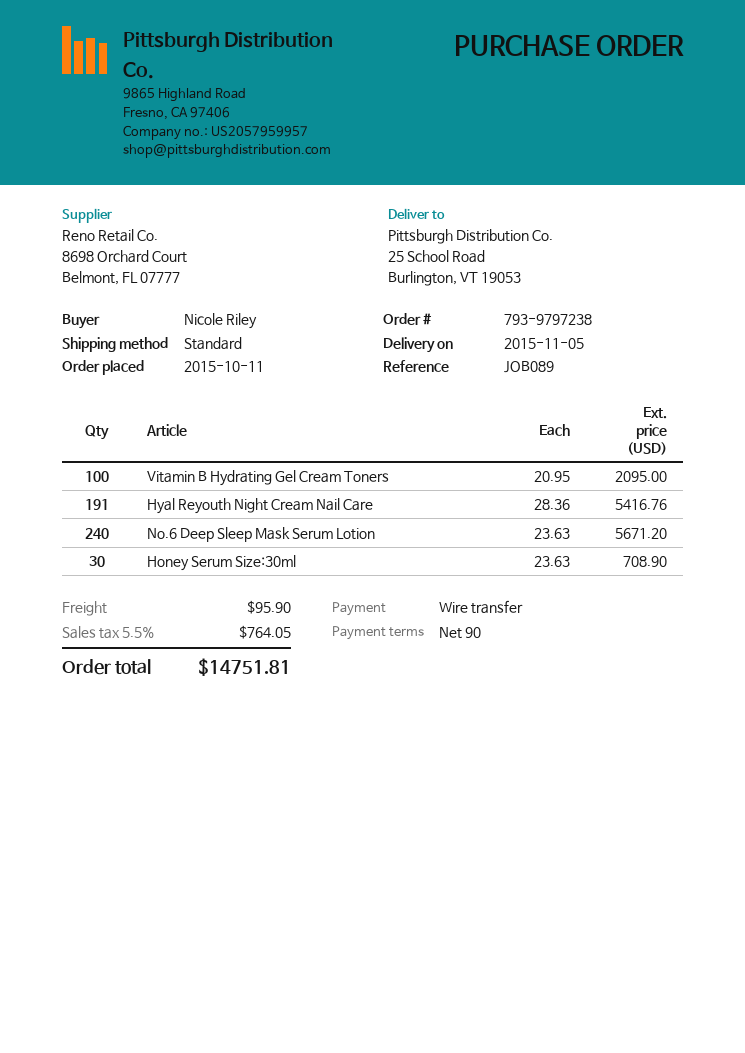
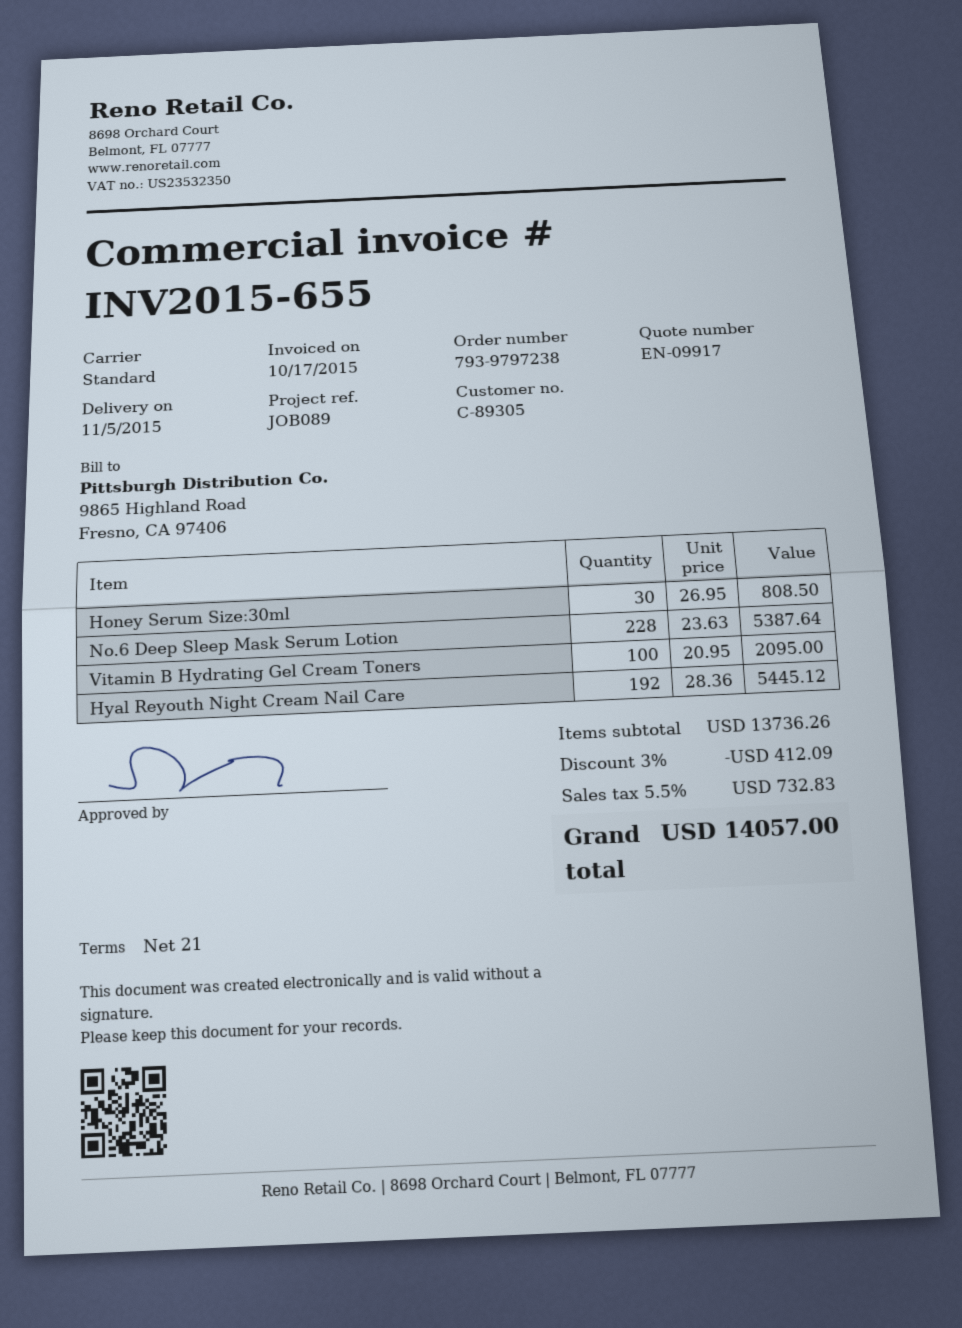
payment terms: 90 days -> 21 days
Hyal Reyouth Night Cream Nail Care: 191 x 28.36 = 5416.76 -> 192 x 28.36 = 5445.12
No.6 Deep Sleep Mask Serum Lotion: 240 x 23.63 = 5671.20 -> 228 x 23.63 = 5387.64
Honey Serum Size:30ml: 30 x 23.63 = 708.90 -> 30 x 26.95 = 808.50
discount: none -> 3% = 412.09
shipping: 95.90 -> none
tax: 5.5% = 764.05 -> 5.5% = 732.83
total: 14751.81 -> 14057.00

